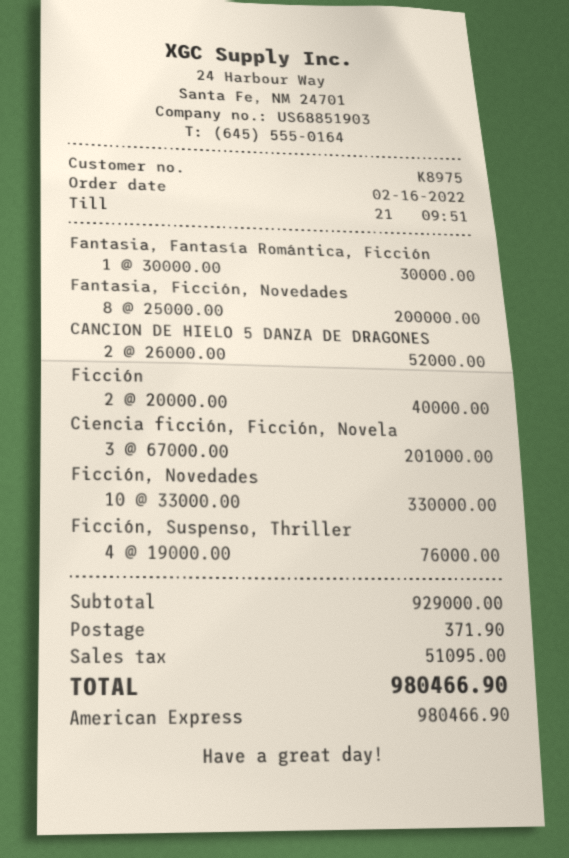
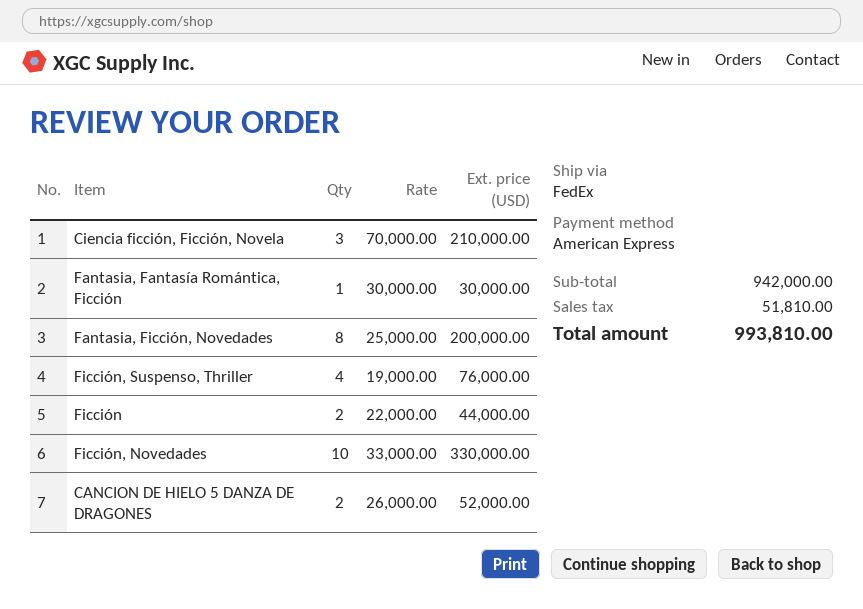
Ficción: 2 x 20000.00 = 40000.00 -> 2 x 22000.00 = 44000.00
Ciencia ficción, Ficción, Novela: 3 x 67000.00 = 201000.00 -> 3 x 70000.00 = 210000.00
subtotal: 929000.00 -> 942000.00
shipping: 371.90 -> none
tax: 51095.00 -> 51810.00
total: 980466.90 -> 993810.00

